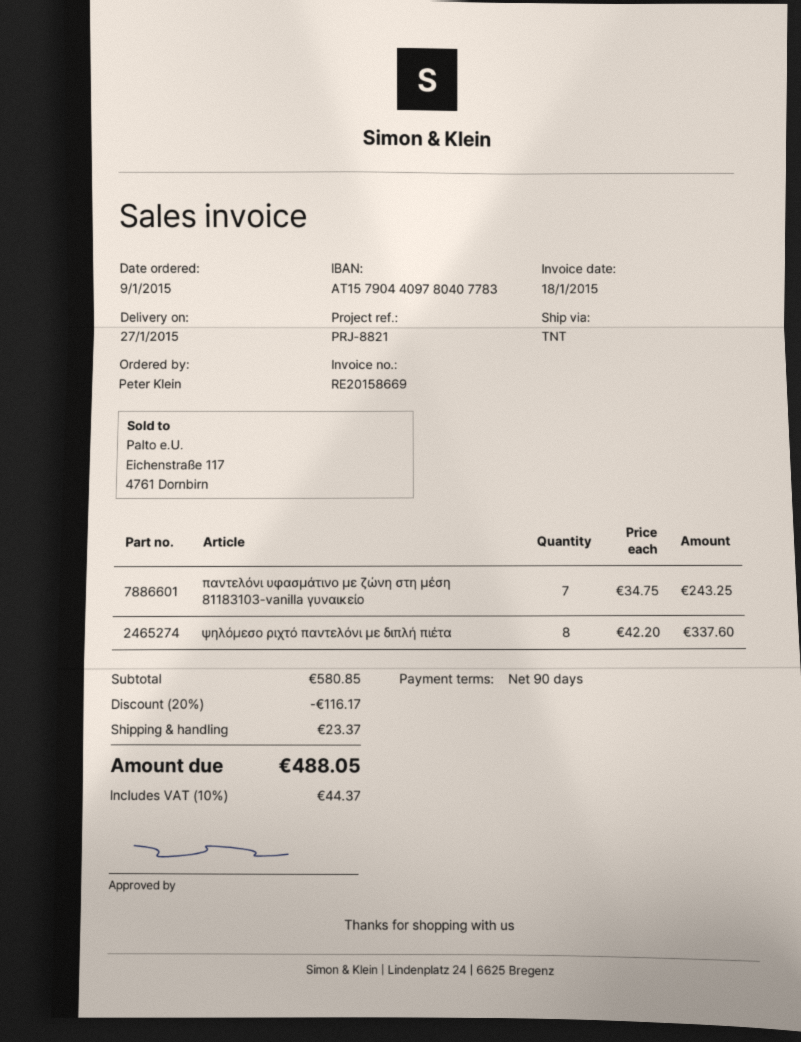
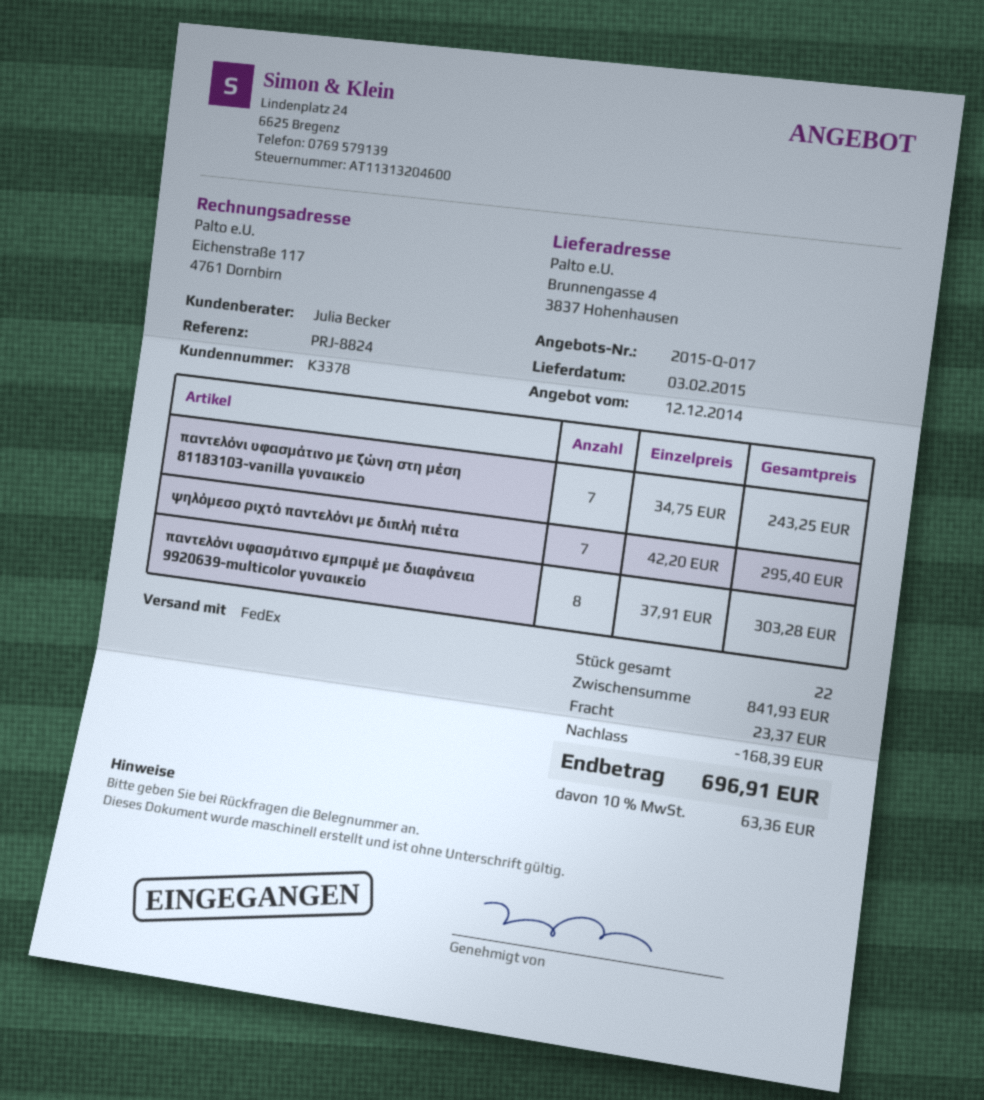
delivery date: 2015-01-27 -> 2015-02-03
reference: PRJ-8821 -> PRJ-8824
shipping method: TNT -> FedEx
ψηλόμεσο ριχτό παντελόνι με διπλή πιέτα: 8 x 42.20 = 337.60 -> 7 x 42.20 = 295.40
παντελόνι υφασμάτινο εμπριμέ με διαφάνεια 9920639-multicolor γυναικείο: none -> 8 x 37.91 = 303.28
subtotal: 580.85 -> 841.93
discount: 116.17 -> 168.39
tax: 10% = 44.37 -> 10% = 63.36
total: 488.05 -> 696.91

